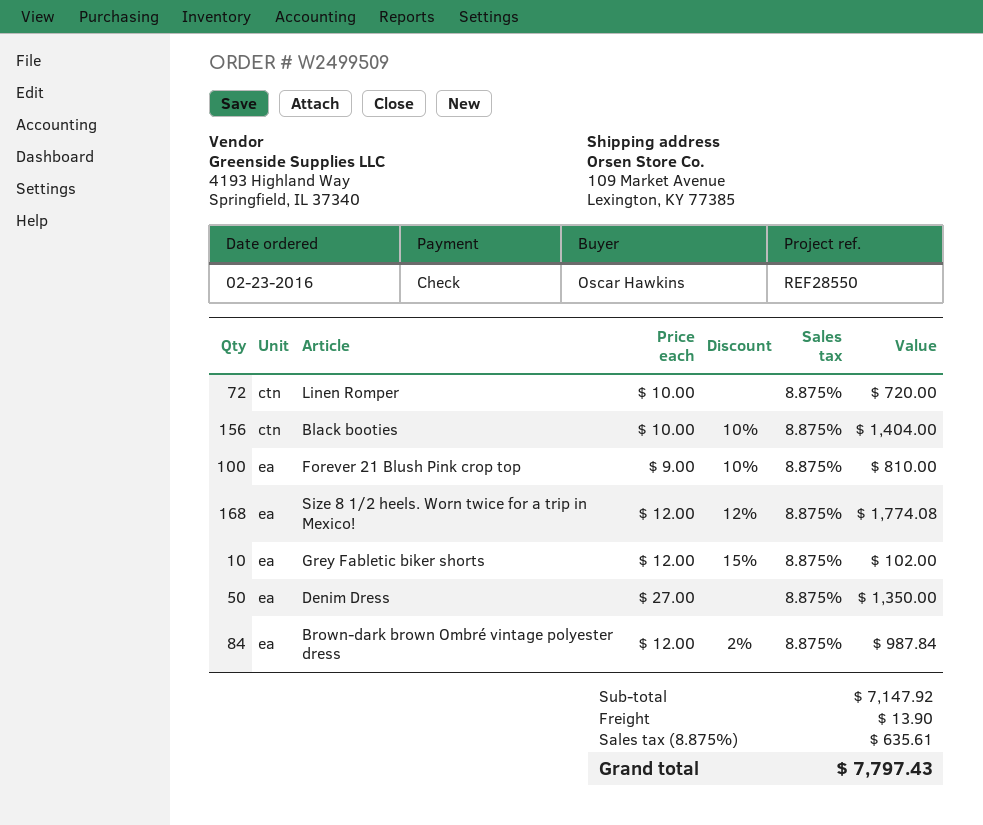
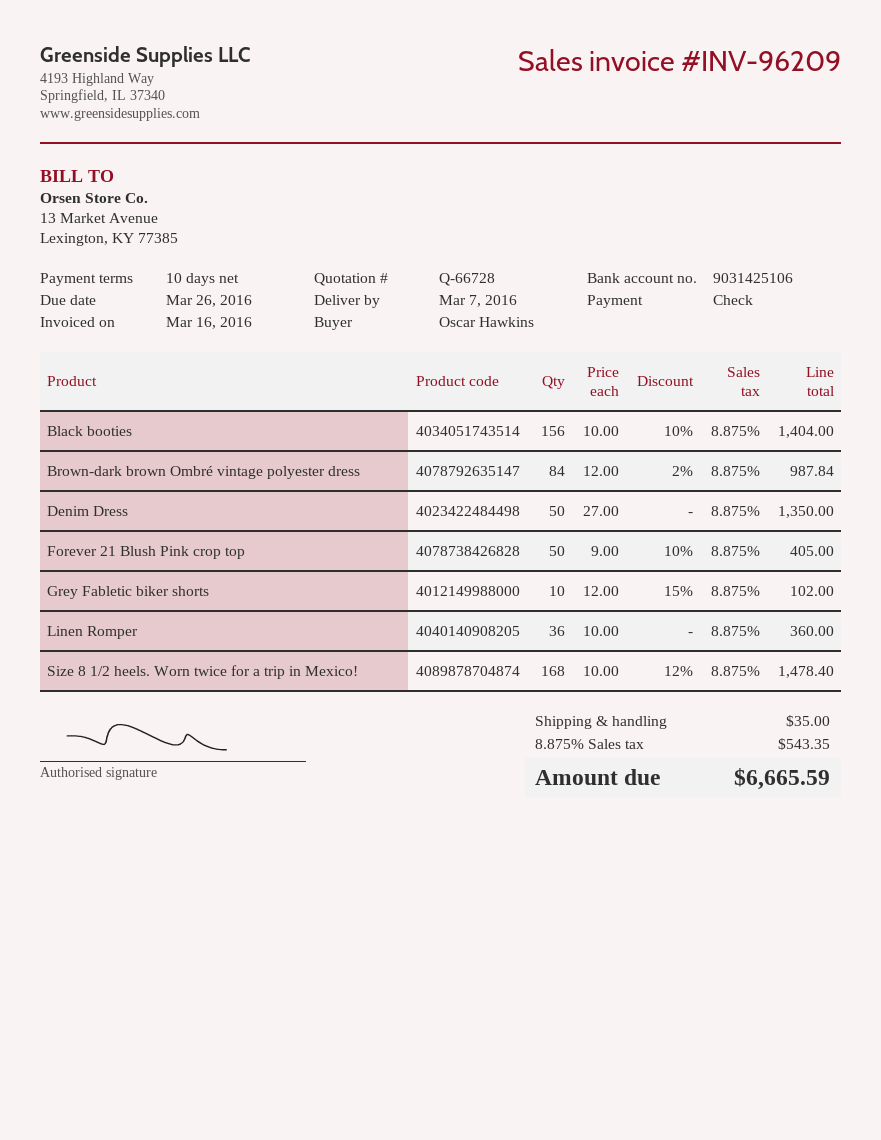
Linen Romper: 72 x 10.00 = 720.00 -> 36 x 10.00 = 360.00
Forever 21 Blush Pink crop top: 100 x 9.00 - 10% = 810.00 -> 50 x 9.00 - 10% = 405.00
Size 8 1/2 heels. Worn twice for a trip in Mexico!: 168 x 12.00 - 12% = 1774.08 -> 168 x 10.00 - 12% = 1478.40
shipping: 13.90 -> 35.00
tax: 8.875% = 635.61 -> 8.875% = 543.35
total: 7797.43 -> 6665.59

